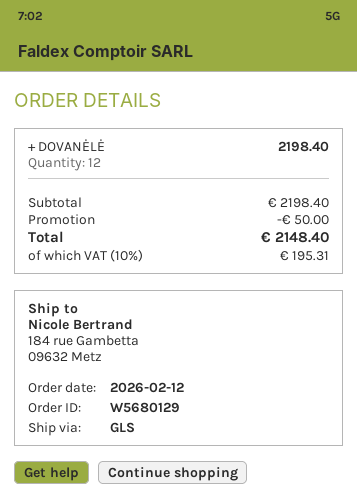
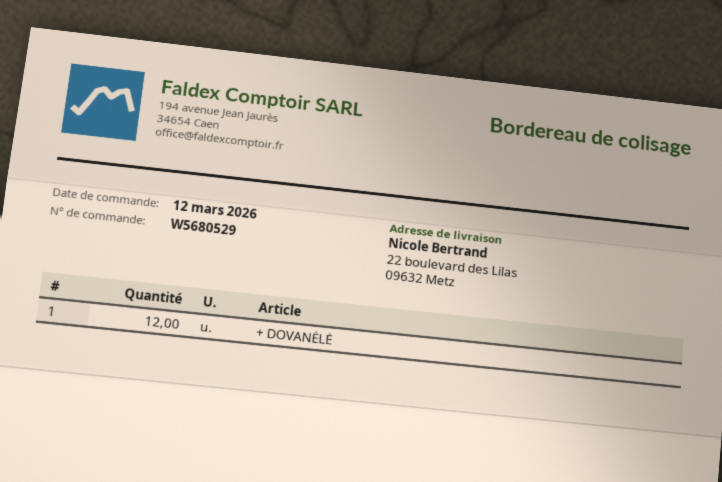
order number: W5680129 -> W5680529
order date: 2026-02-12 -> 2026-03-12
ship to: 184 rue Gambetta, 09632 Metz -> 22 boulevard des Lilas, 09632 Metz

